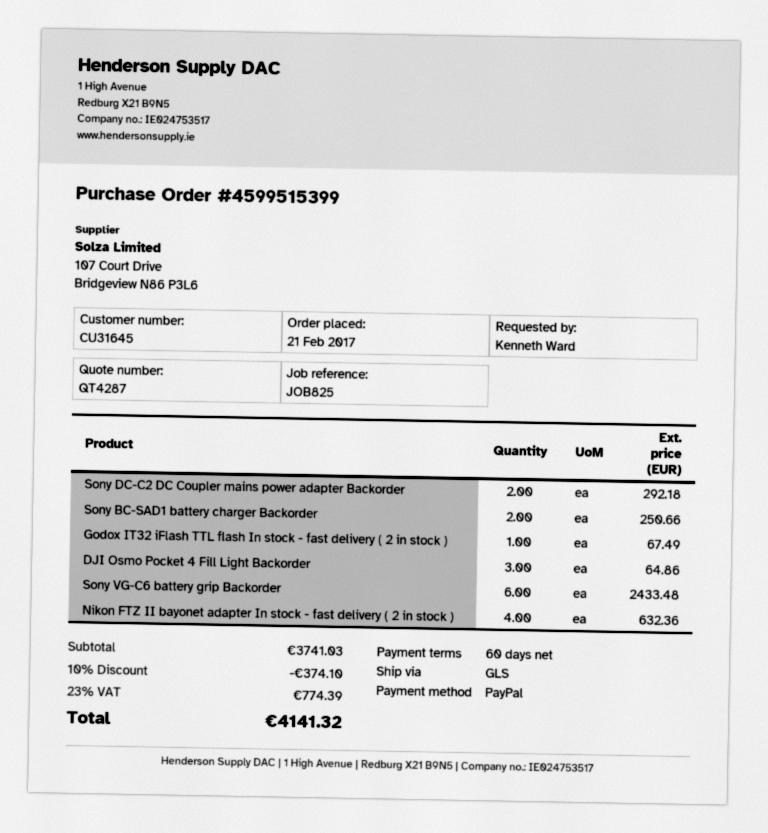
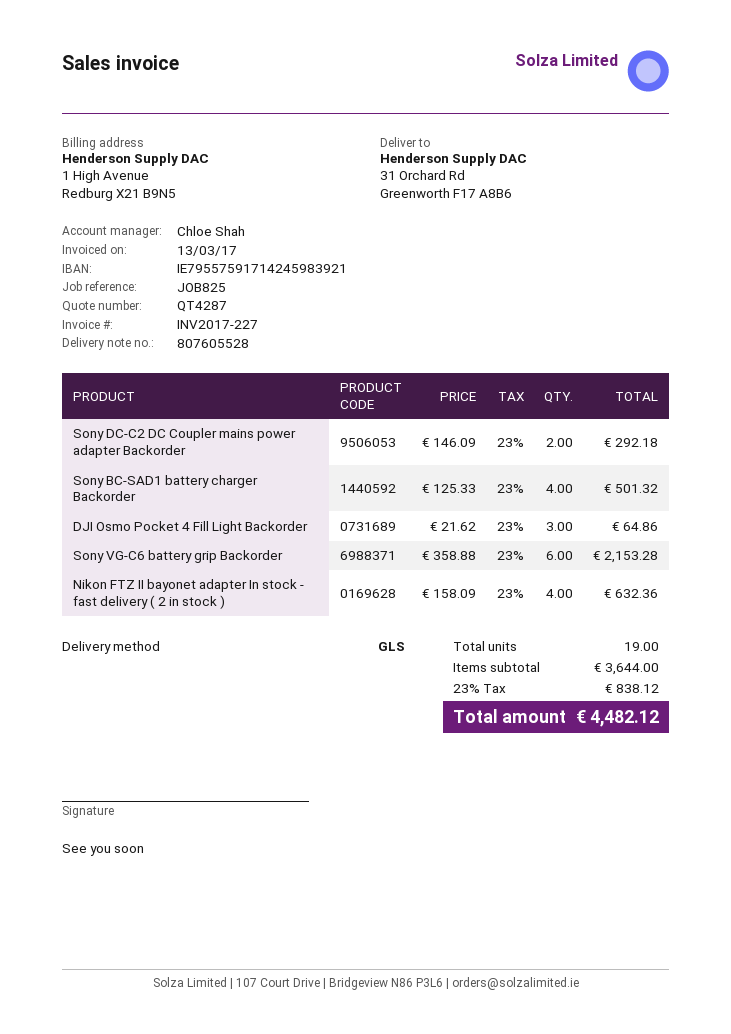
Sony BC-SAD1 battery charger Backorder: 2 for 250.66 -> 4 for 501.32
Godox IT32 iFlash TTL flash In stock - fast delivery ( 2 in stock ): 1 for 67.49 -> none
Sony VG-C6 battery grip Backorder: 6 for 2433.48 -> 6 for 2153.28
subtotal: 3741.03 -> 3644.00
discount: 10% = 374.10 -> none
tax: 23% = 774.39 -> 23% = 838.12
total: 4141.32 -> 4482.12

